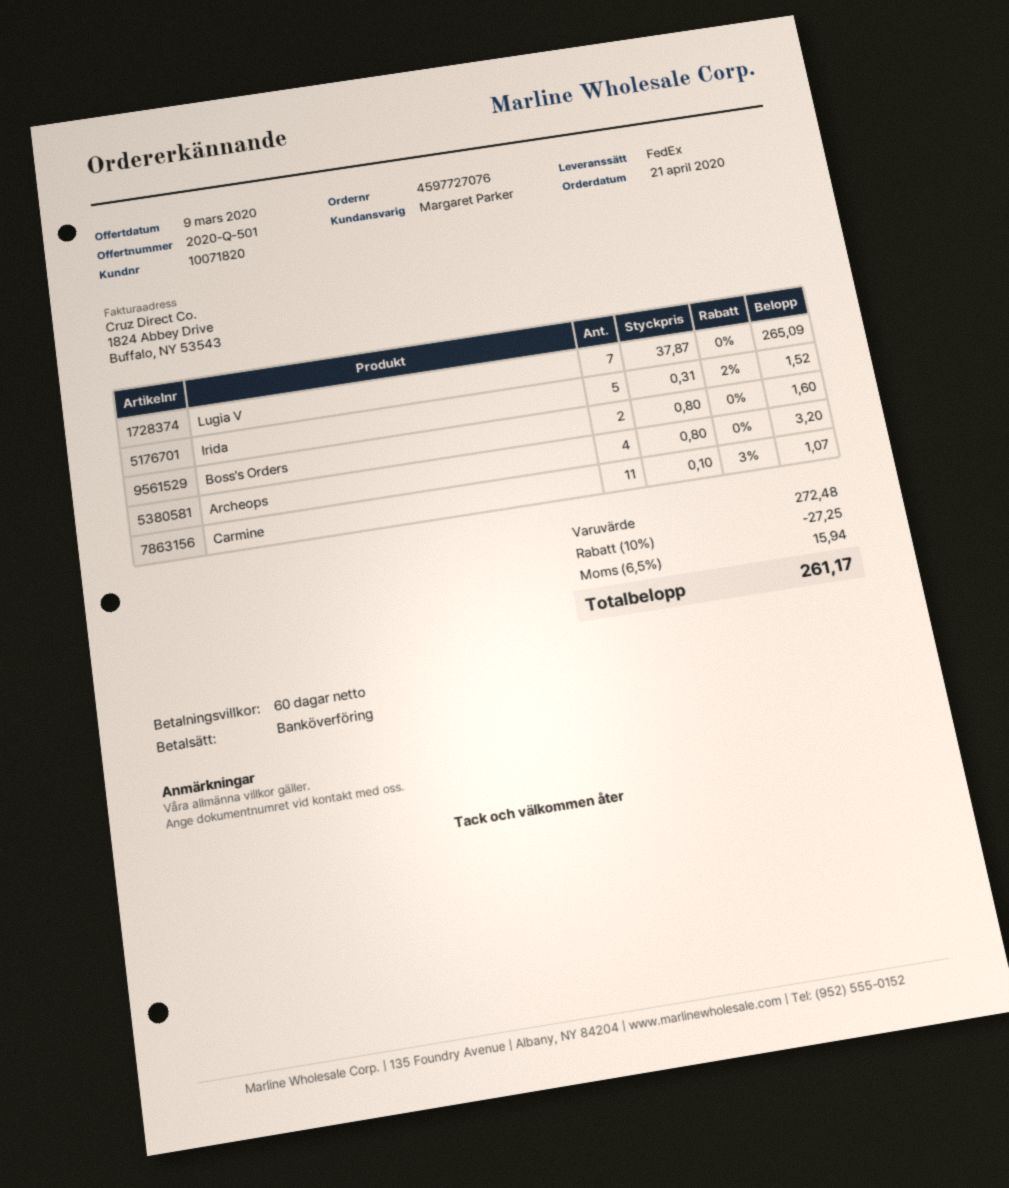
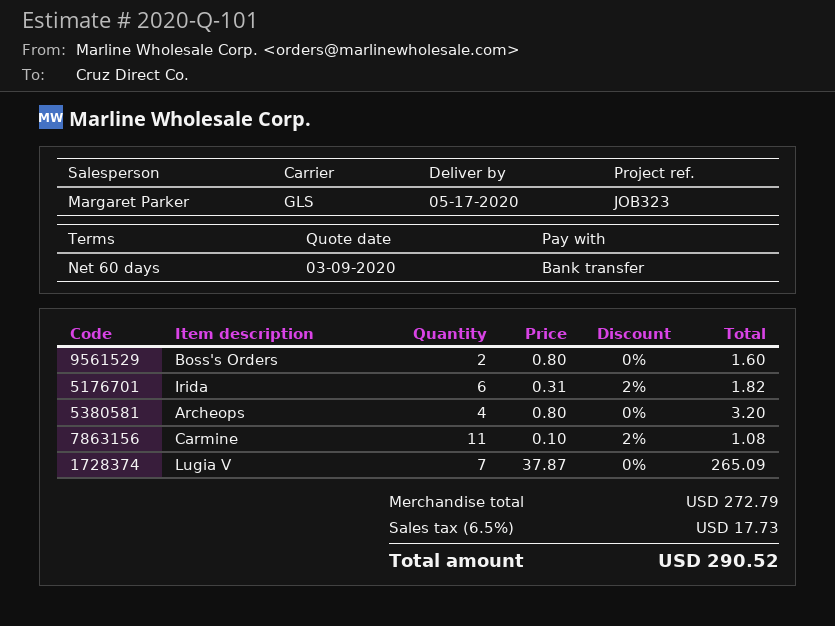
quote number: 2020-Q-501 -> 2020-Q-101
shipping method: FedEx -> GLS
Irida: 5 x 0.31 - 2% = 1.52 -> 6 x 0.31 - 2% = 1.82
Carmine: 11 x 0.10 - 3% = 1.07 -> 11 x 0.10 - 2% = 1.08
subtotal: 272.48 -> 272.79
discount: 10% = 27.25 -> none
tax: 6.5% = 15.94 -> 6.5% = 17.73
total: 261.17 -> 290.52

